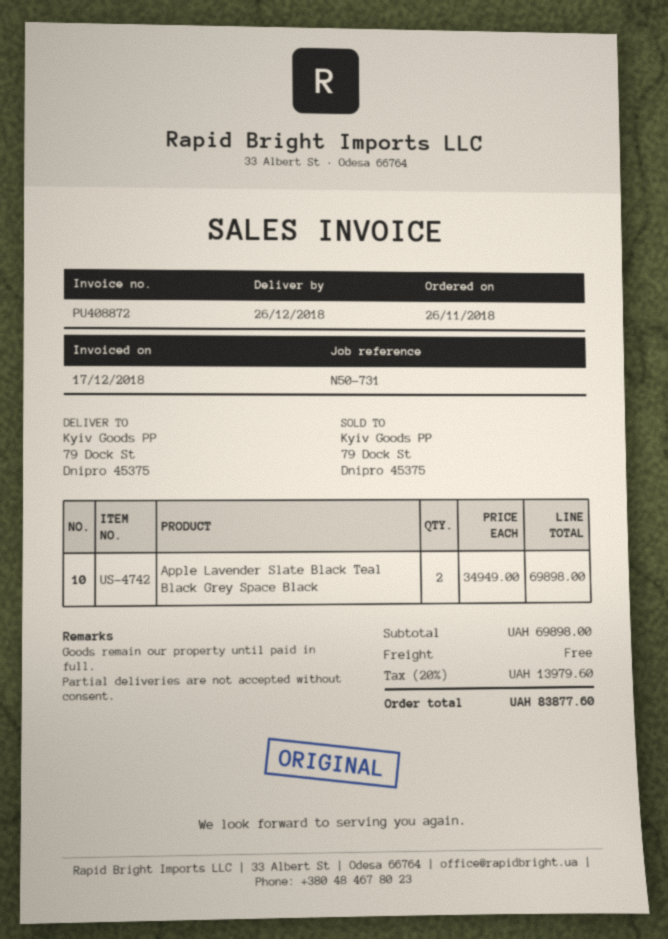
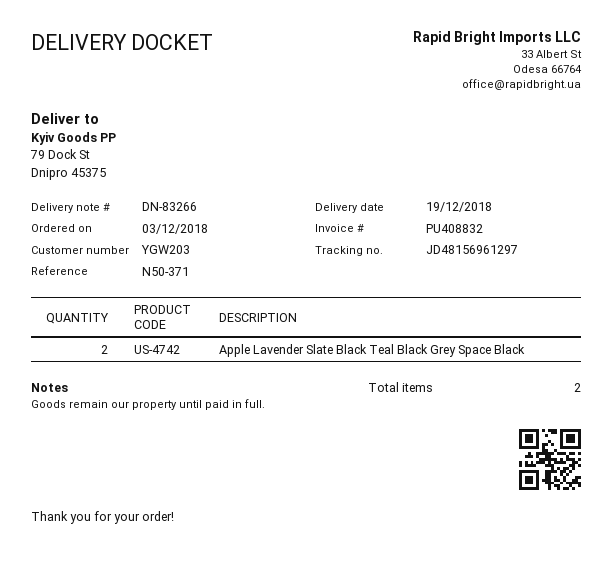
order date: 2018-11-26 -> 2018-12-03
delivery date: 2018-12-26 -> 2018-12-19
invoice number: PU408872 -> PU408832
reference: N50-731 -> N50-371

